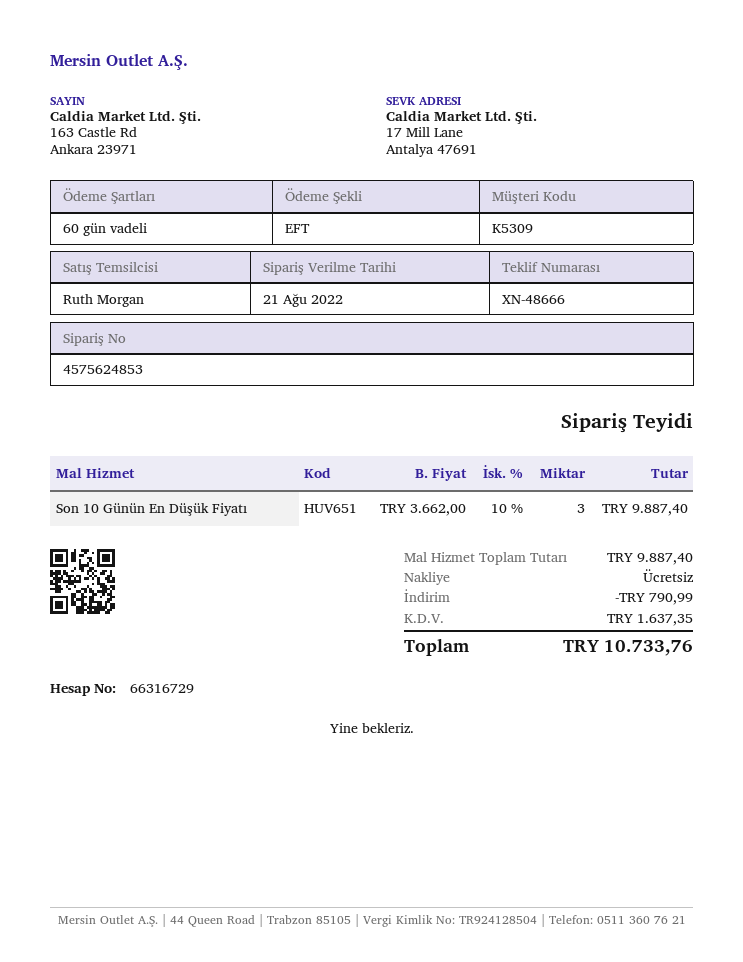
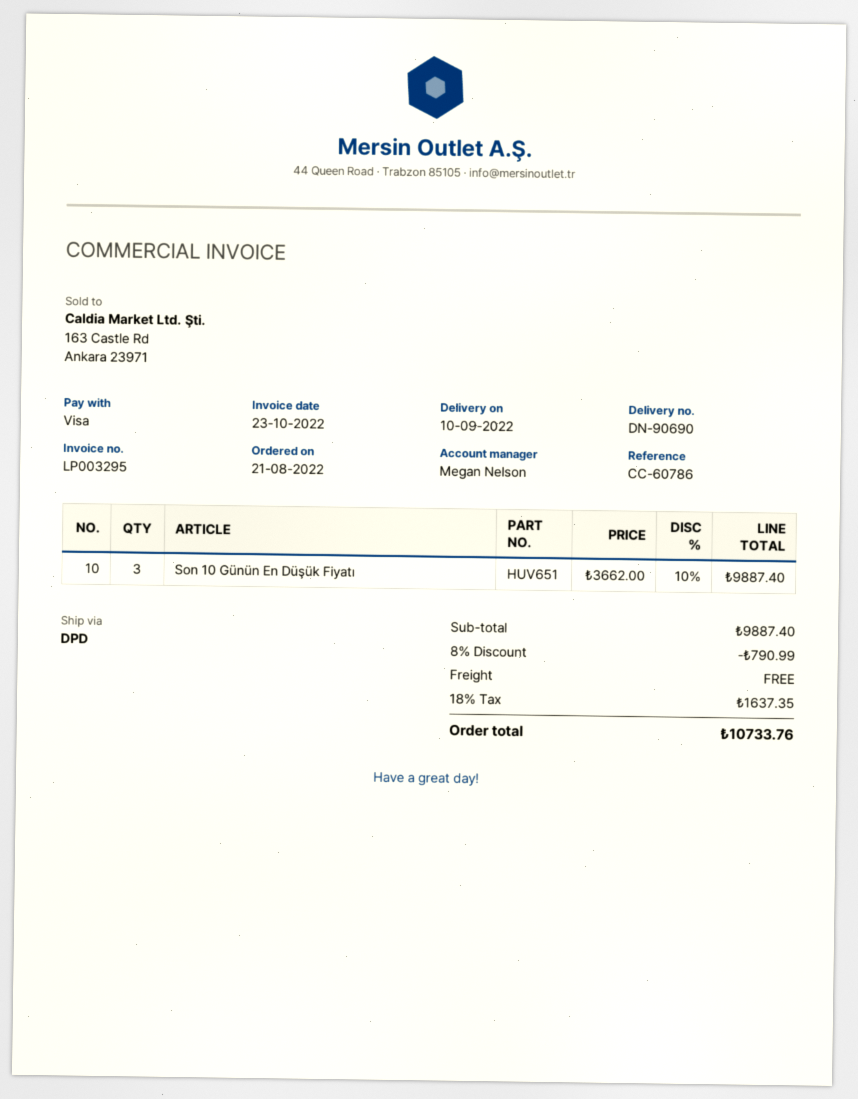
sales rep: Ruth Morgan -> Megan Nelson
payment method: bank transfer -> Visa

